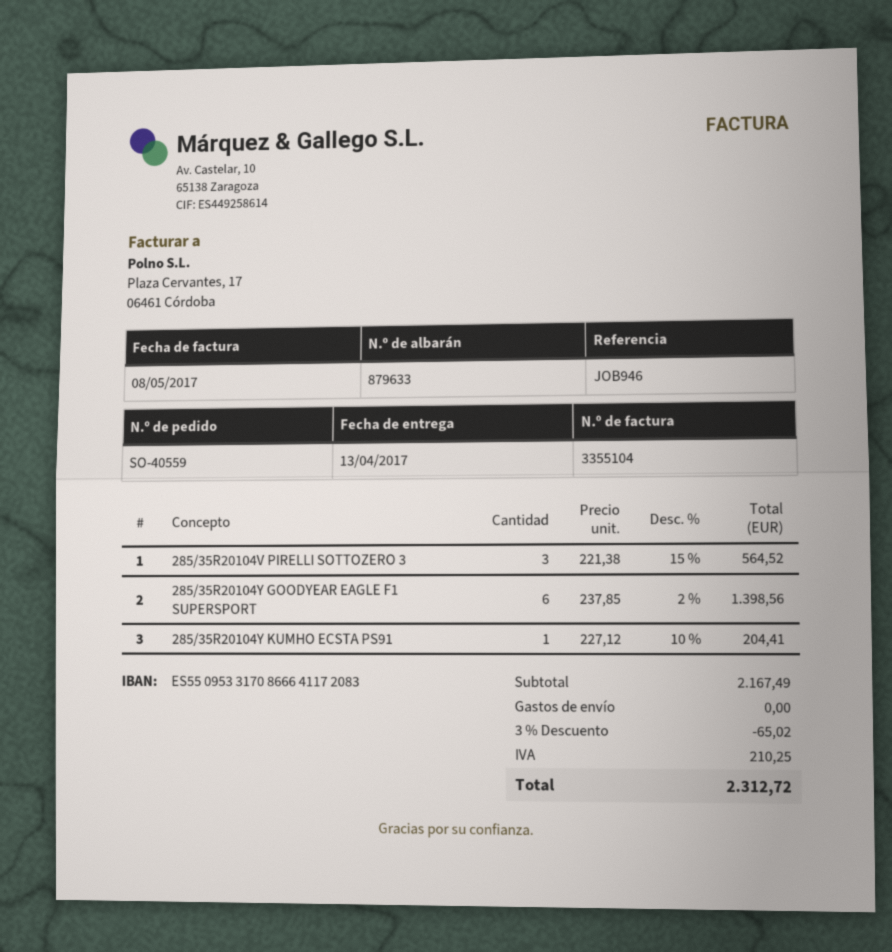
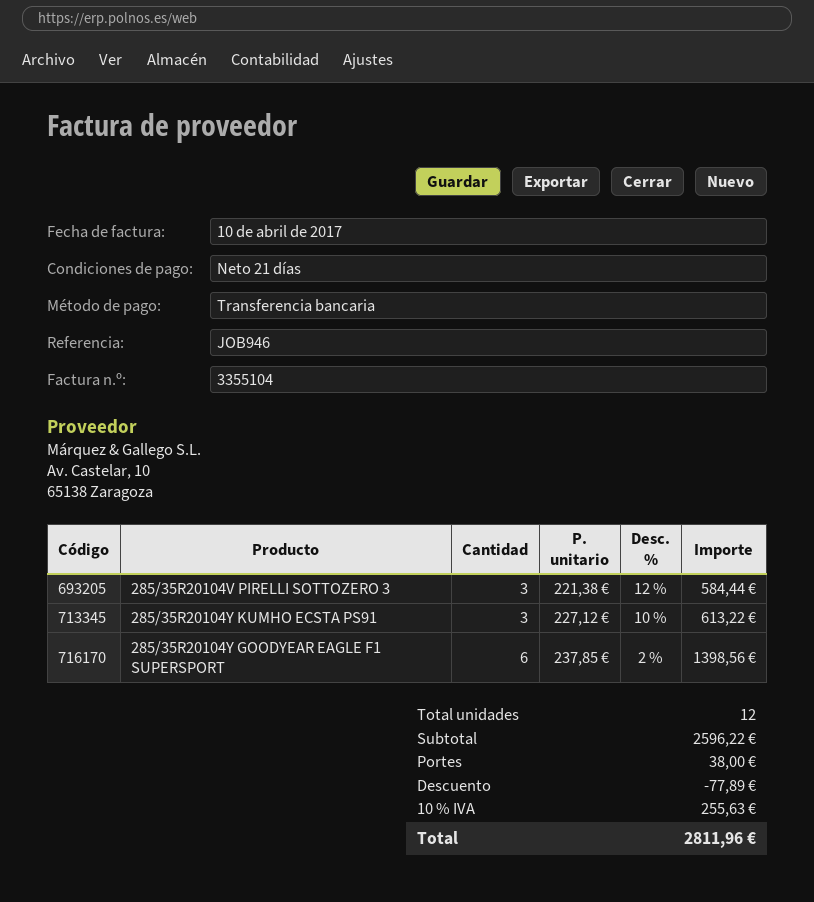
invoice date: 2017-05-08 -> 2017-04-10
285/35R20104V PIRELLI SOTTOZERO 3: 3 x 221.38 - 15% = 564.52 -> 3 x 221.38 - 12% = 584.44
285/35R20104Y KUMHO ECSTA PS91: 1 x 227.12 - 10% = 204.41 -> 3 x 227.12 - 10% = 613.22
subtotal: 2167.49 -> 2596.22
discount: 65.02 -> 77.89
shipping: 0.00 -> 38.00
tax: 210.25 -> 255.63
total: 2312.72 -> 2811.96

